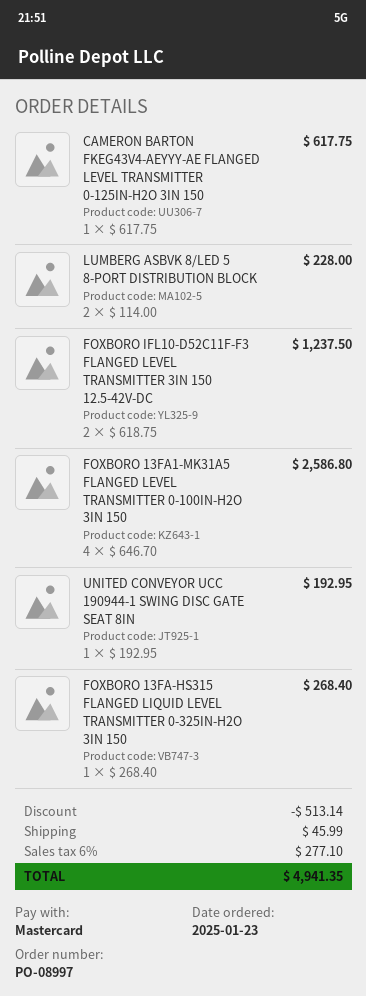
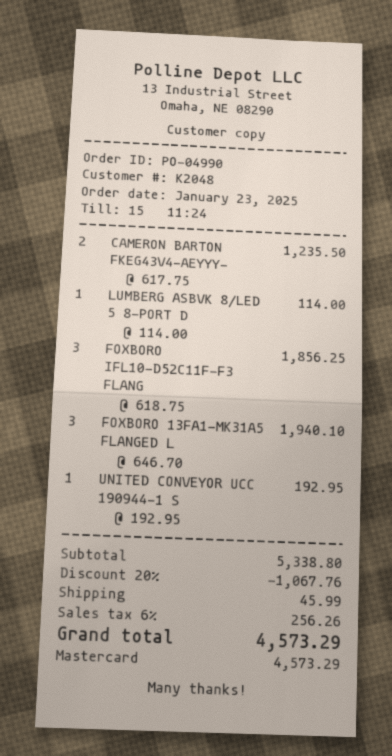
order number: PO-08997 -> PO-04990
CAMERON BARTON FKEG43V4-AEYYY-AE FLANGED LEVEL TRANSMITTER 0-125IN-H2O 3IN 150: 1 x 617.75 = 617.75 -> 2 x 617.75 = 1235.50
LUMBERG ASBVK 8/LED 5 8-PORT DISTRIBUTION BLOCK: 2 x 114.00 = 228.00 -> 1 x 114.00 = 114.00
FOXBORO IFL10-D52C11F-F3 FLANGED LEVEL TRANSMITTER 3IN 150 12.5-42V-DC: 2 x 618.75 = 1237.50 -> 3 x 618.75 = 1856.25
FOXBORO 13FA1-MK31A5 FLANGED LEVEL TRANSMITTER 0-100IN-H2O 3IN 150: 4 x 646.70 = 2586.80 -> 3 x 646.70 = 1940.10
FOXBORO 13FA-HS315 FLANGED LIQUID LEVEL TRANSMITTER 0-325IN-H2O 3IN 150: 1 x 268.40 = 268.40 -> none
discount: 513.14 -> 1067.76
tax: 6% = 277.10 -> 6% = 256.26
total: 4941.35 -> 4573.29

